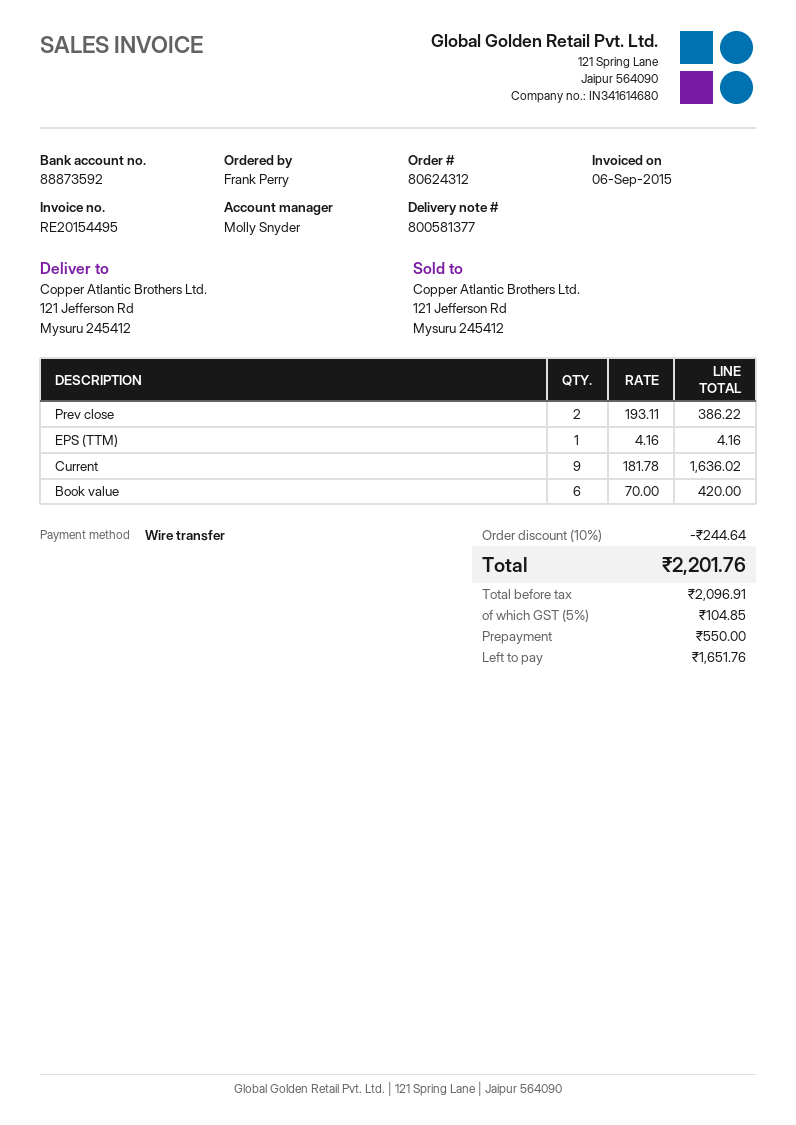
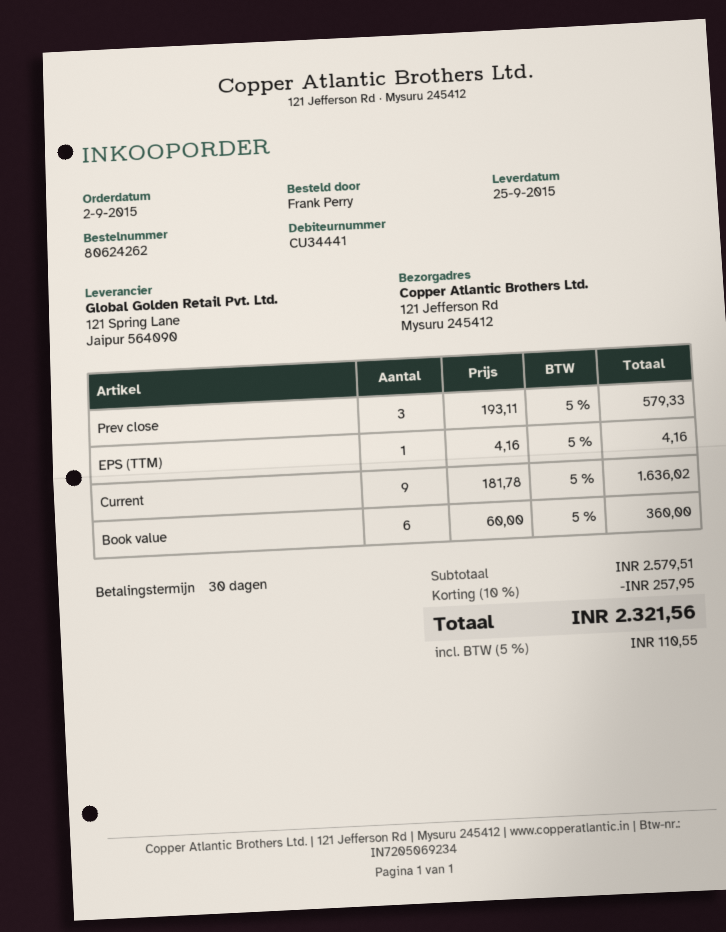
order number: 80624312 -> 80624262
Prev close: 2 x 193.11 = 386.22 -> 3 x 193.11 = 579.33
Book value: 6 x 70.00 = 420.00 -> 6 x 60.00 = 360.00
discount: 10% = 244.64 -> 10% = 257.95
tax: 5% = 104.85 -> 5% = 110.55
total: 2201.76 -> 2321.56

